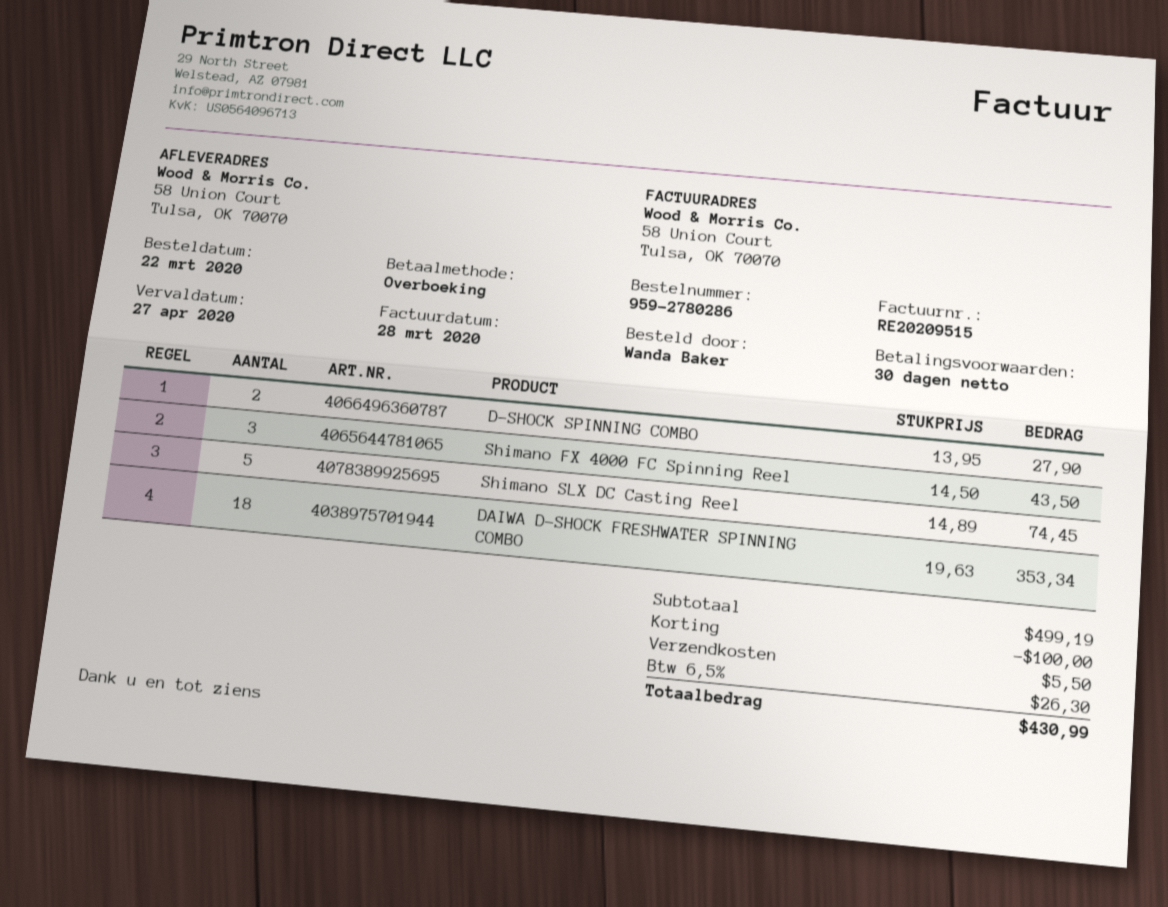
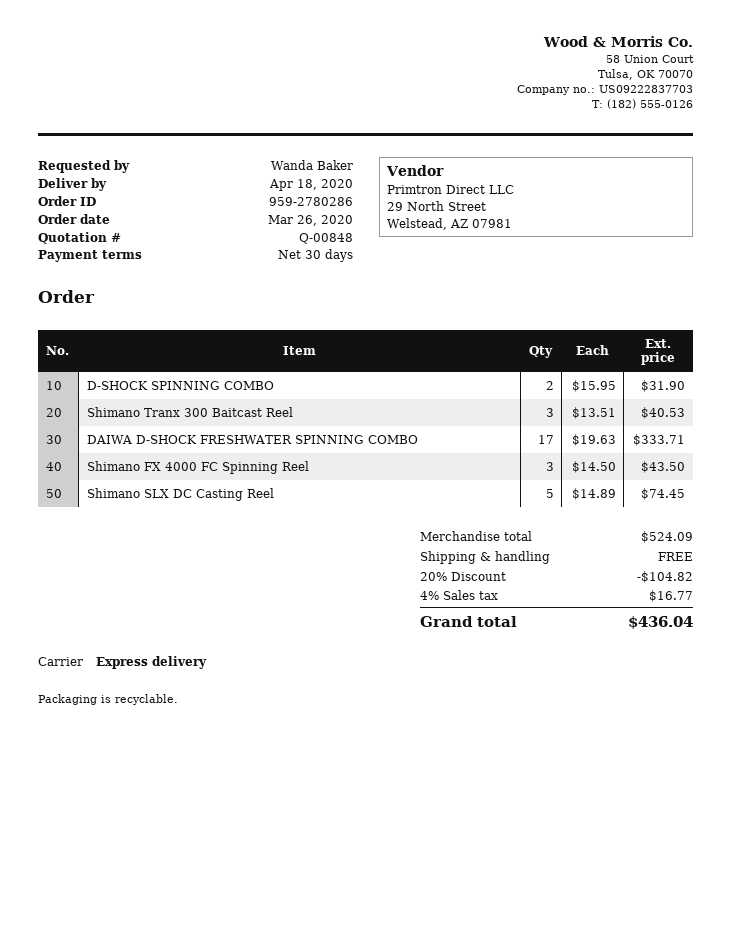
order date: 2020-03-22 -> 2020-03-26
D-SHOCK SPINNING COMBO: 2 x 13.95 = 27.90 -> 2 x 15.95 = 31.90
DAIWA D-SHOCK FRESHWATER SPINNING COMBO: 18 x 19.63 = 353.34 -> 17 x 19.63 = 333.71
Shimano Tranx 300 Baitcast Reel: none -> 3 x 13.51 = 40.53
subtotal: 499.19 -> 524.09
discount: 100.00 -> 104.82
shipping: 5.50 -> 0.00
tax: 6.5% = 26.30 -> 4% = 16.77
total: 430.99 -> 436.04

